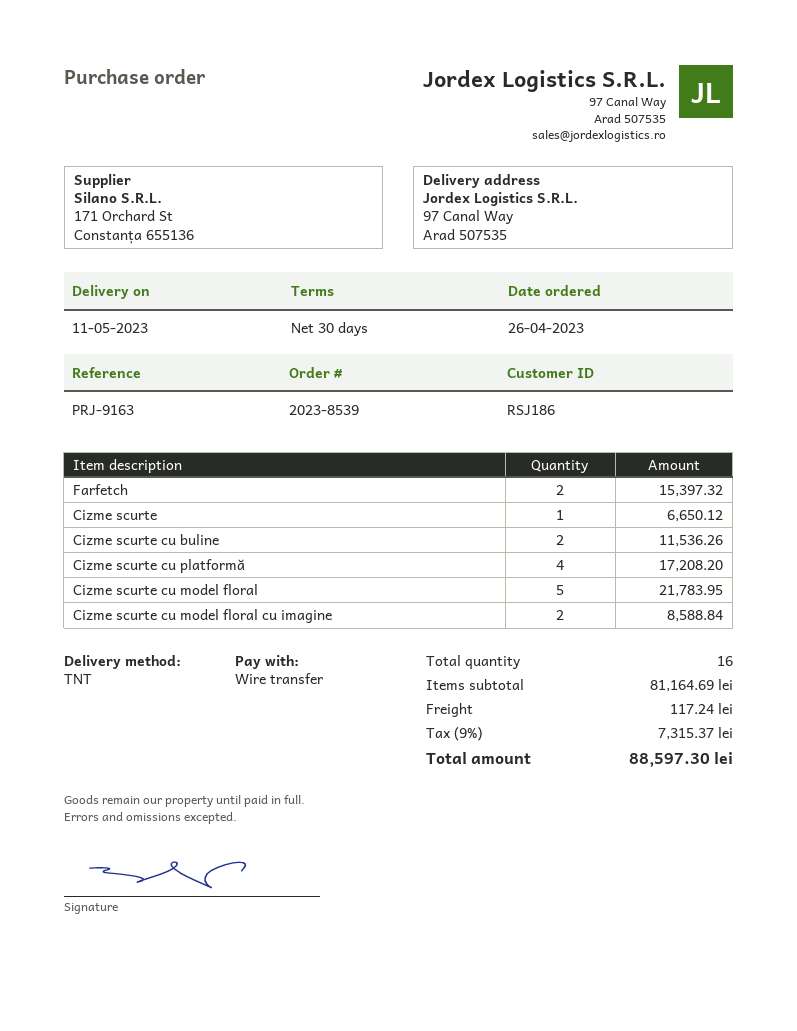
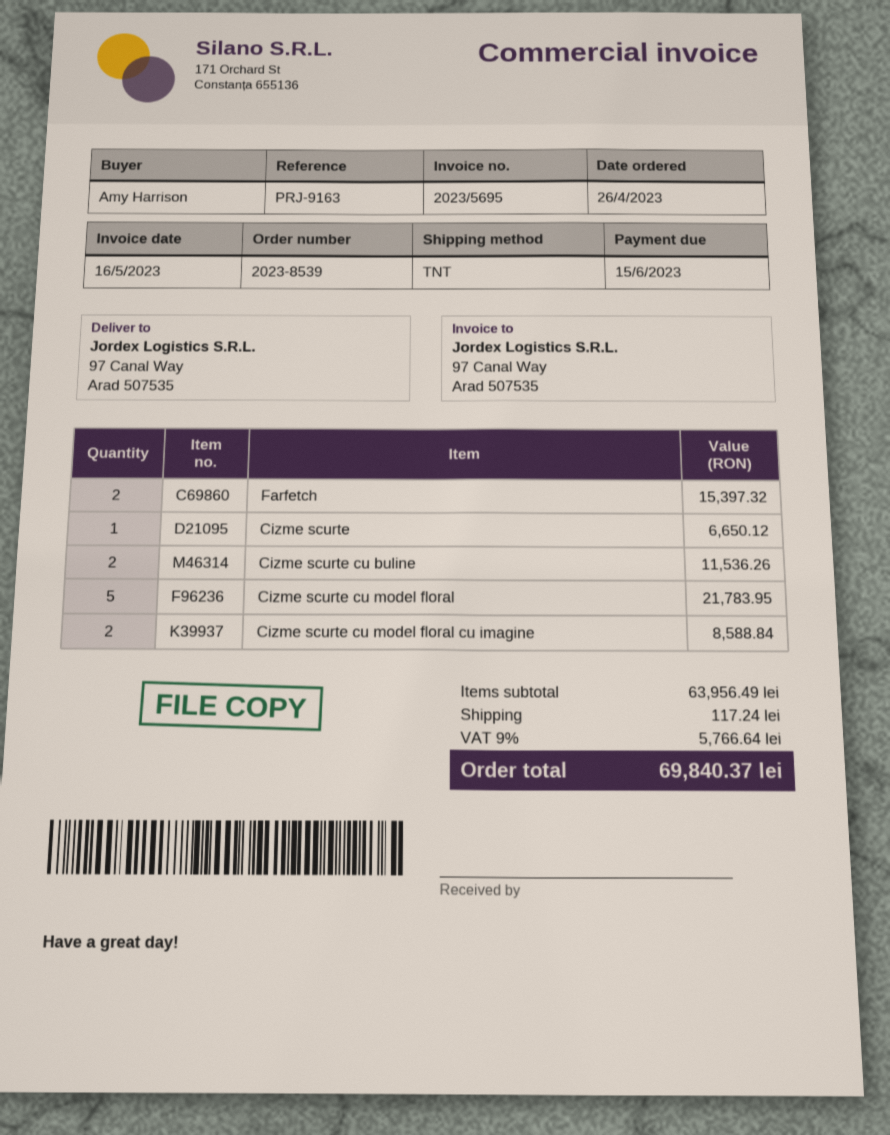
Cizme scurte cu platformă: 4 for 17208.20 -> none
subtotal: 81164.69 -> 63956.49
tax: 9% = 7315.37 -> 9% = 5766.64
total: 88597.30 -> 69840.37

